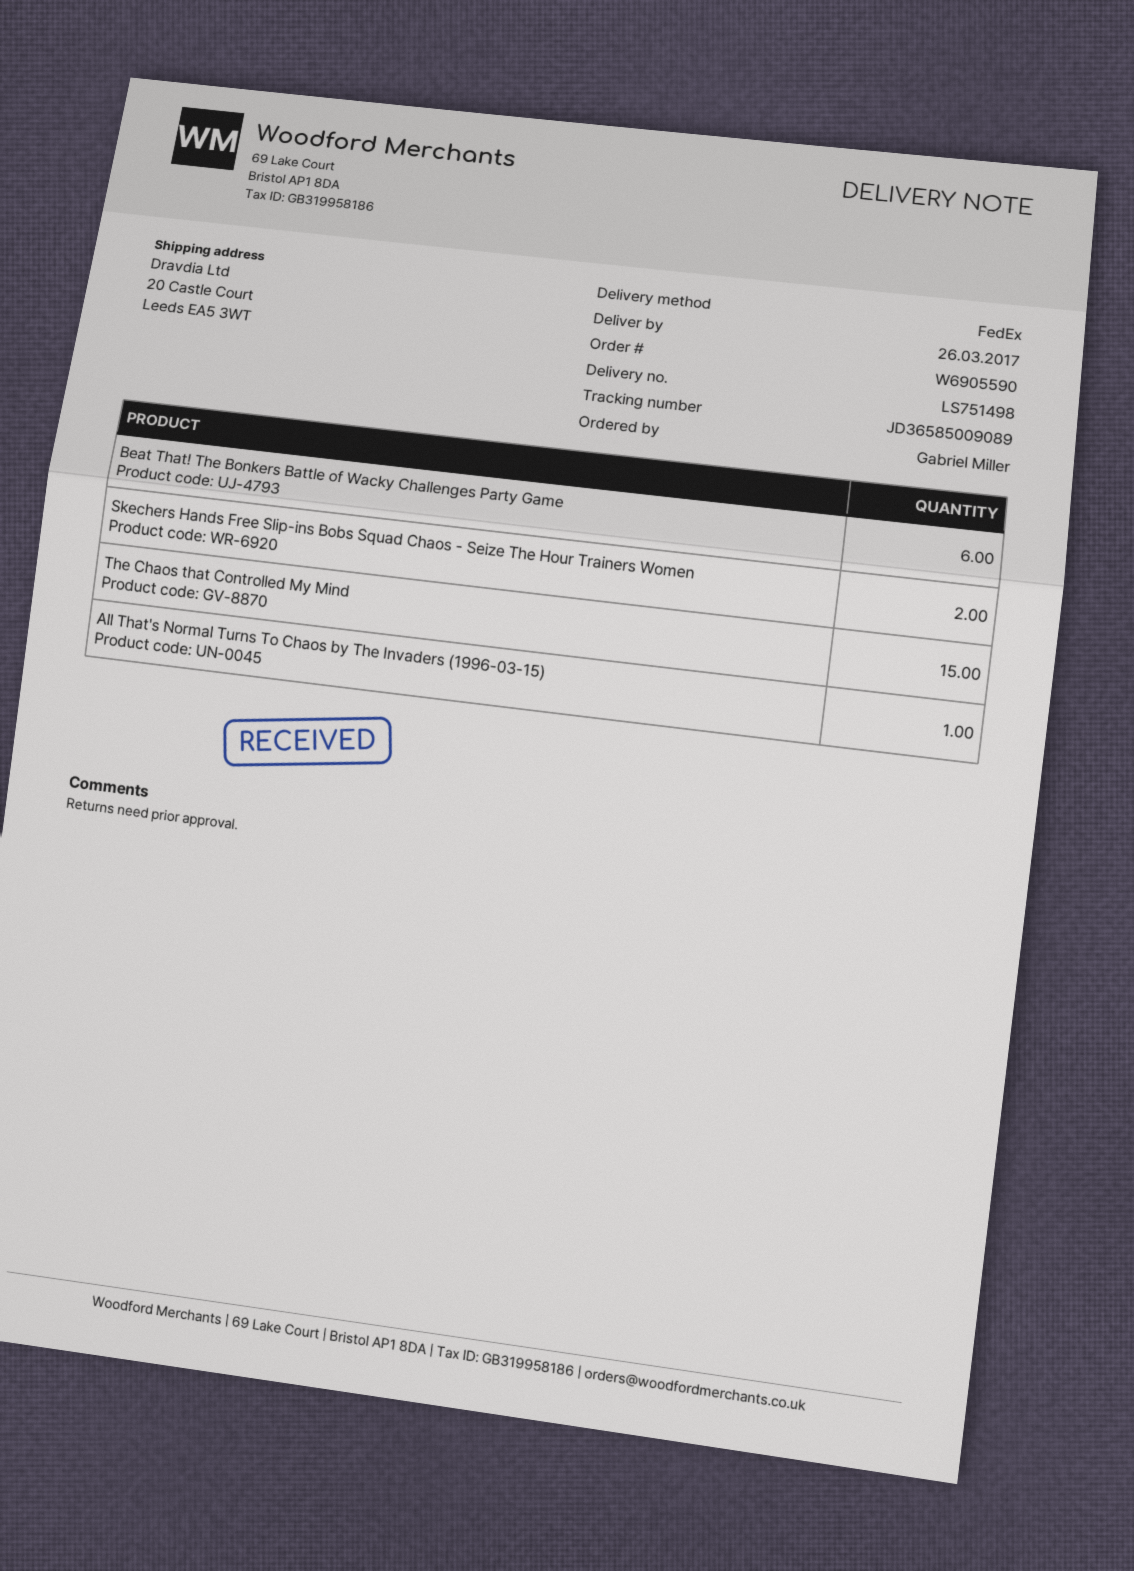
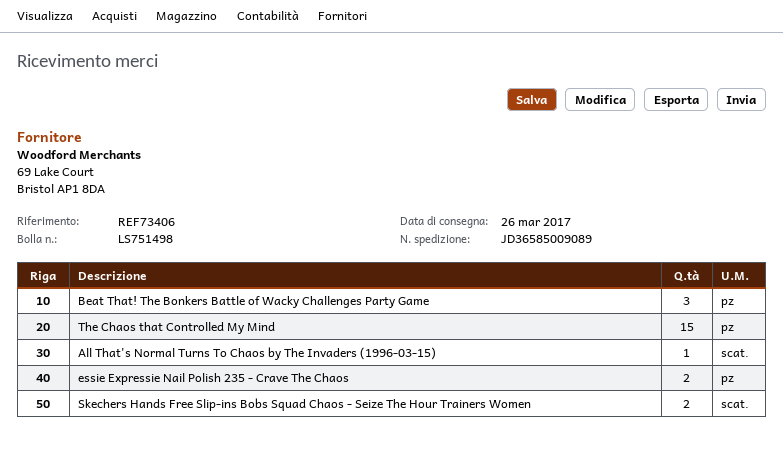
Beat That! The Bonkers Battle of Wacky Challenges Party Game: 6 -> 3
essie Expressie Nail Polish 235 - Crave The Chaos: none -> 2

